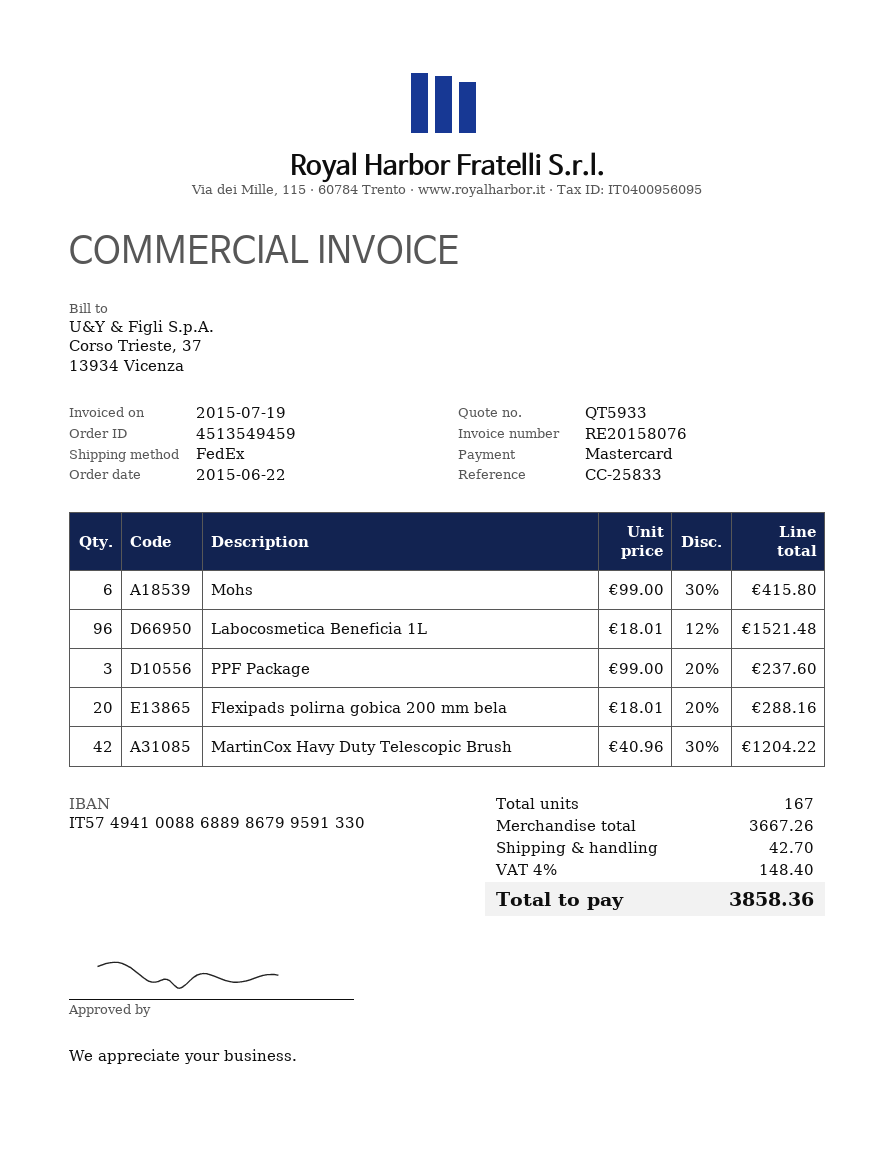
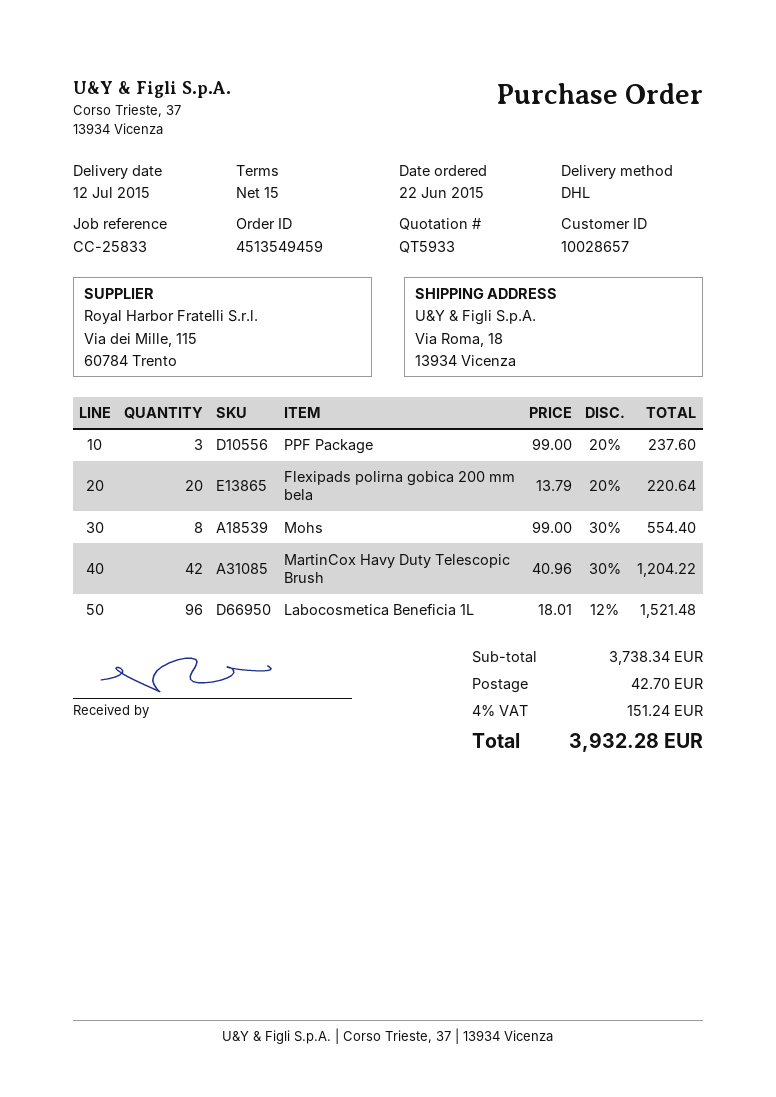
shipping method: FedEx -> DHL
Mohs: 6 x 99.00 - 30% = 415.80 -> 8 x 99.00 - 30% = 554.40
Flexipads polirna gobica 200 mm bela: 20 x 18.01 - 20% = 288.16 -> 20 x 13.79 - 20% = 220.64
subtotal: 3667.26 -> 3738.34
tax: 4% = 148.40 -> 4% = 151.24
total: 3858.36 -> 3932.28

